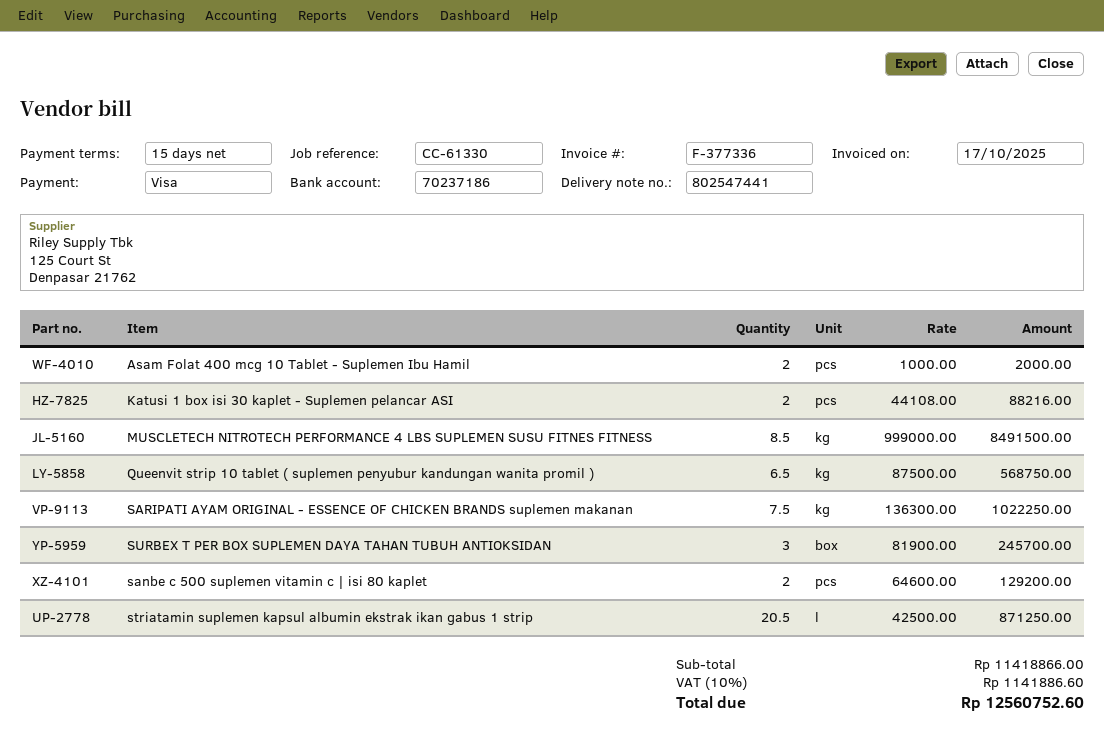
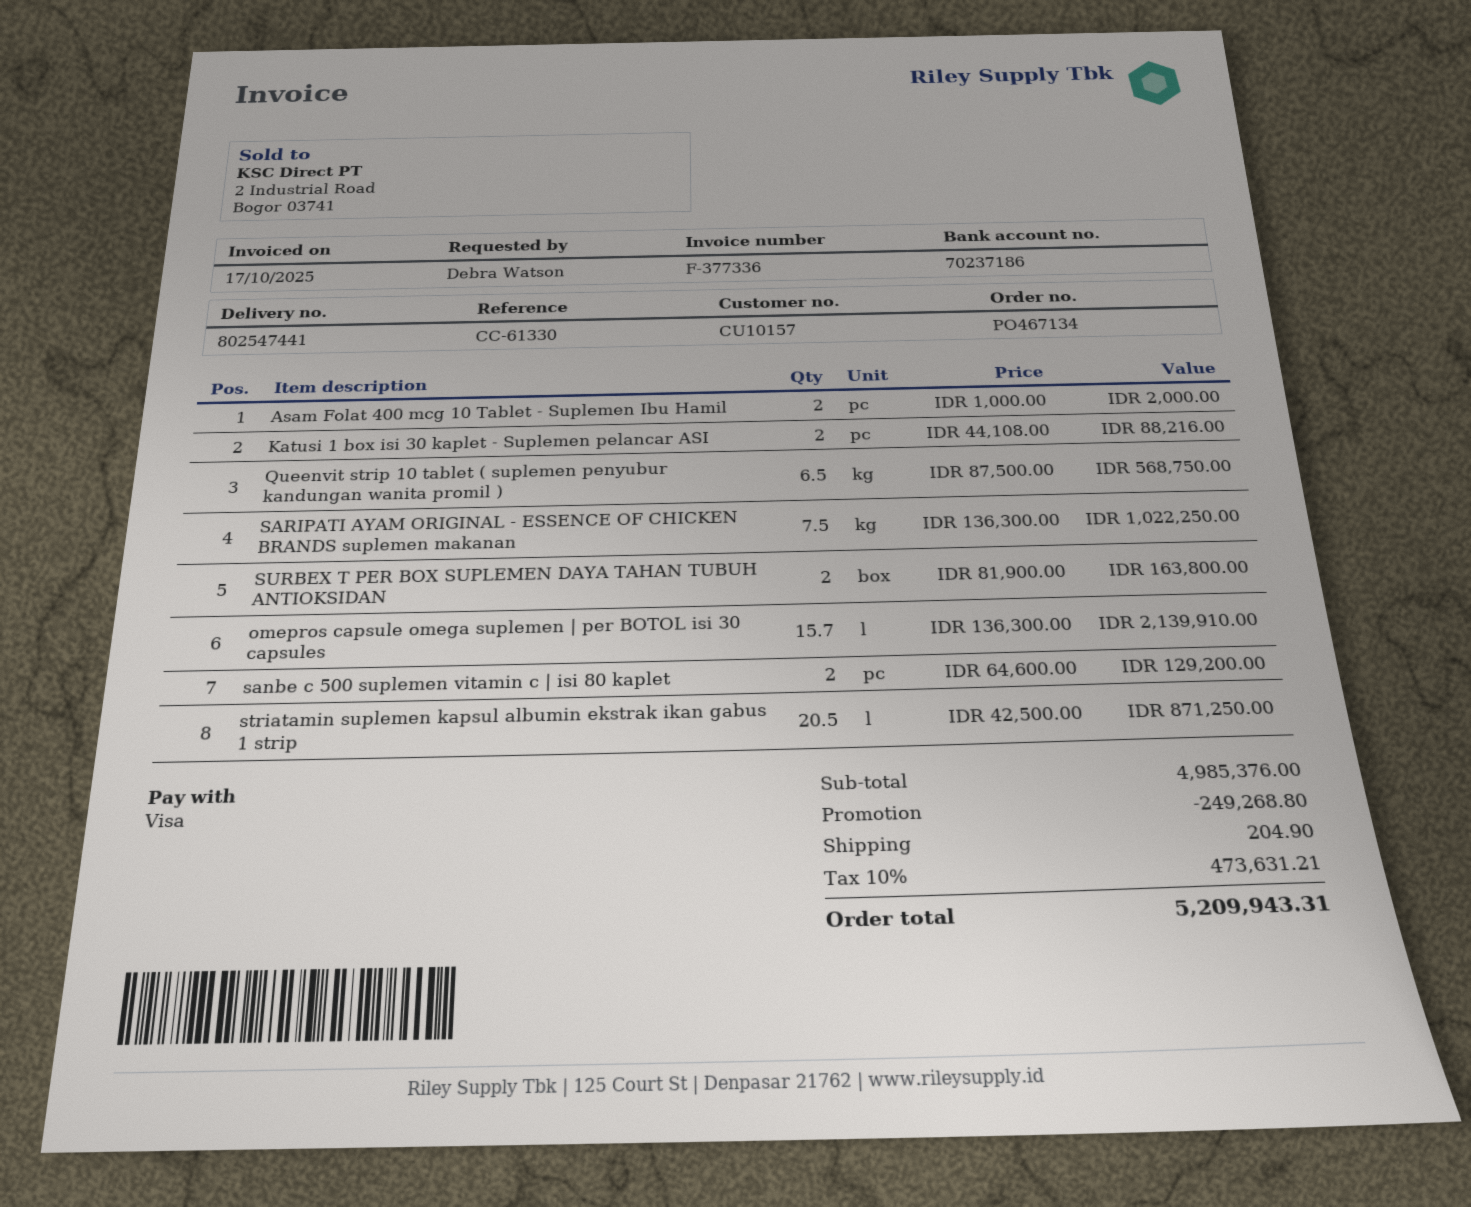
MUSCLETECH NITROTECH PERFORMANCE 4 LBS SUPLEMEN SUSU FITNES FITNESS: 8.5 x 999000.00 = 8491500.00 -> none
SURBEX T PER BOX SUPLEMEN DAYA TAHAN TUBUH ANTIOKSIDAN: 3 x 81900.00 = 245700.00 -> 2 x 81900.00 = 163800.00
omepros capsule omega suplemen | per BOTOL isi 30 capsules: none -> 15.7 x 136300.00 = 2139910.00
subtotal: 11418866.00 -> 4985376.00
discount: none -> 249268.80
shipping: none -> 204.90
tax: 10% = 1141886.60 -> 10% = 473631.21
total: 12560752.60 -> 5209943.31

